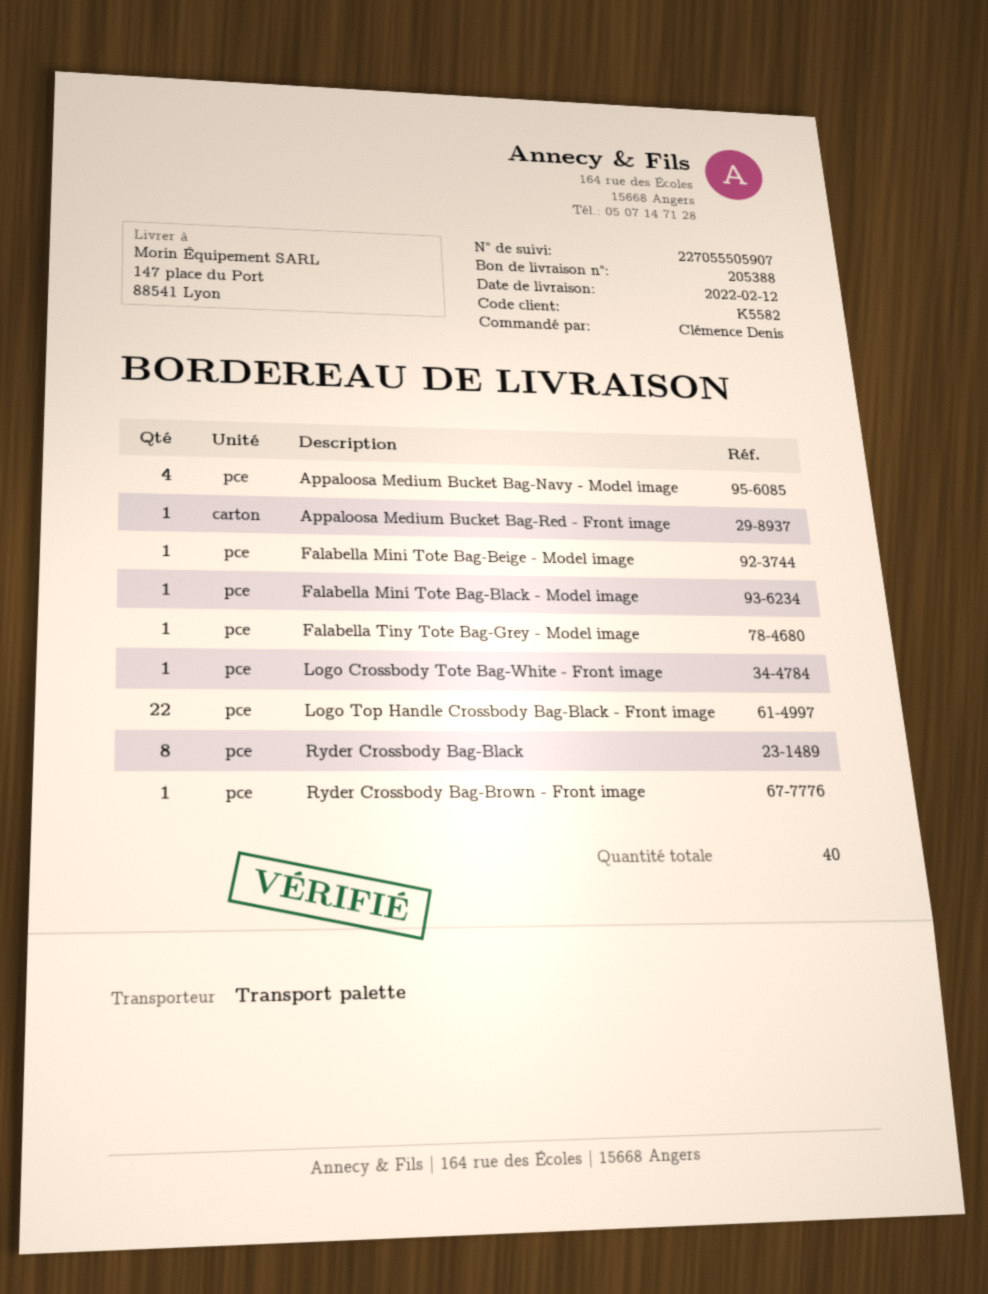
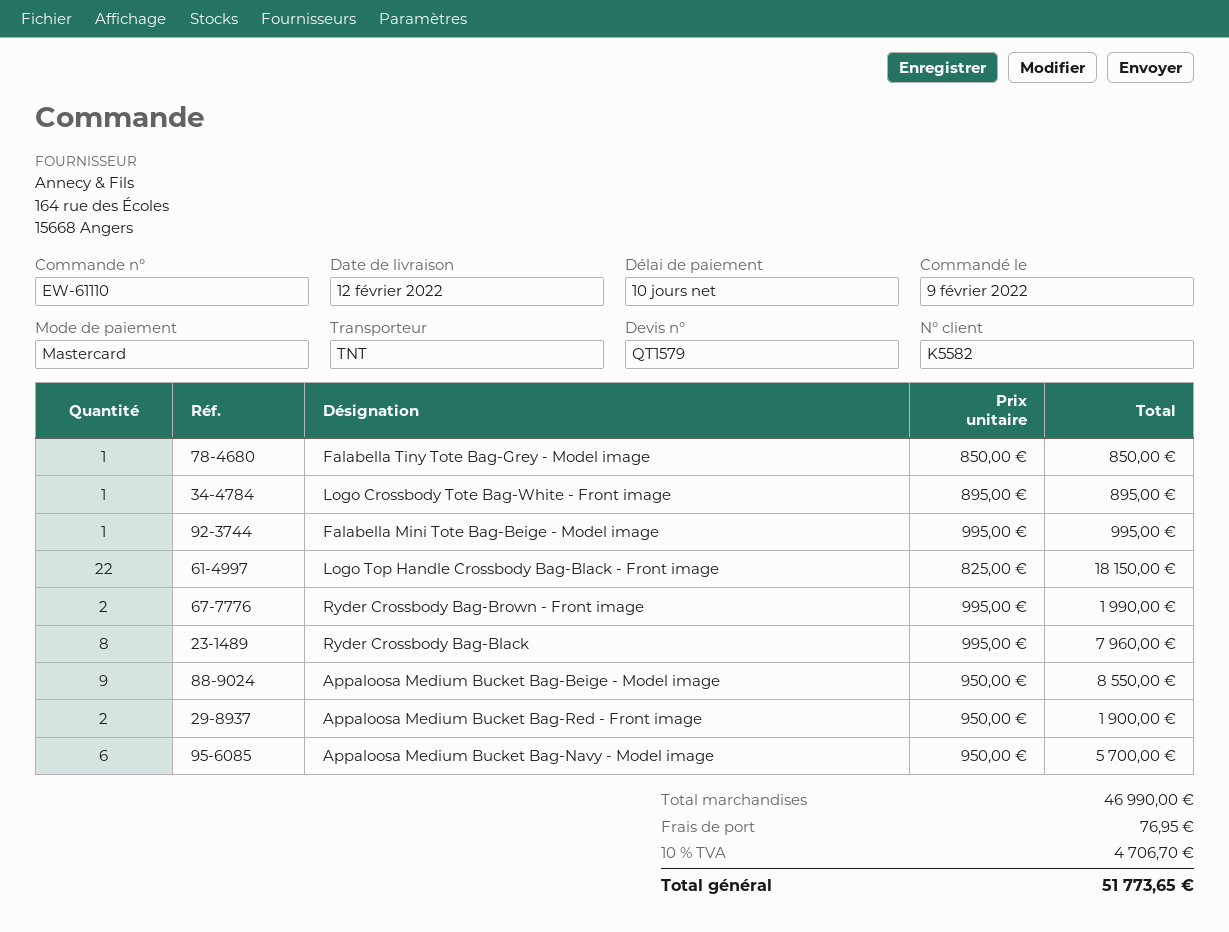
shipping method: pallet freight -> TNT
Appaloosa Medium Bucket Bag-Navy - Model image: 4 -> 6
Appaloosa Medium Bucket Bag-Red - Front image: 1 -> 2
Falabella Mini Tote Bag-Black - Model image: 1 -> none
Ryder Crossbody Bag-Brown - Front image: 1 -> 2
Appaloosa Medium Bucket Bag-Beige - Model image: none -> 9

